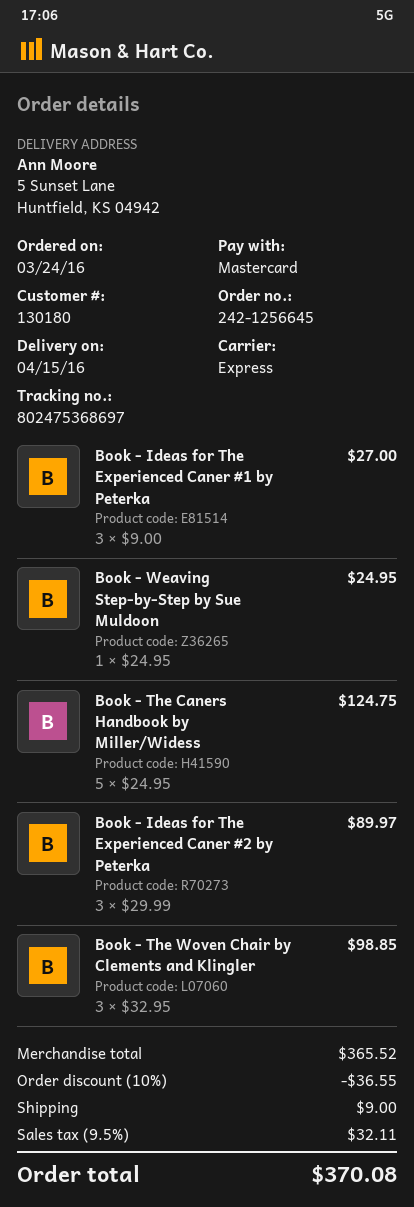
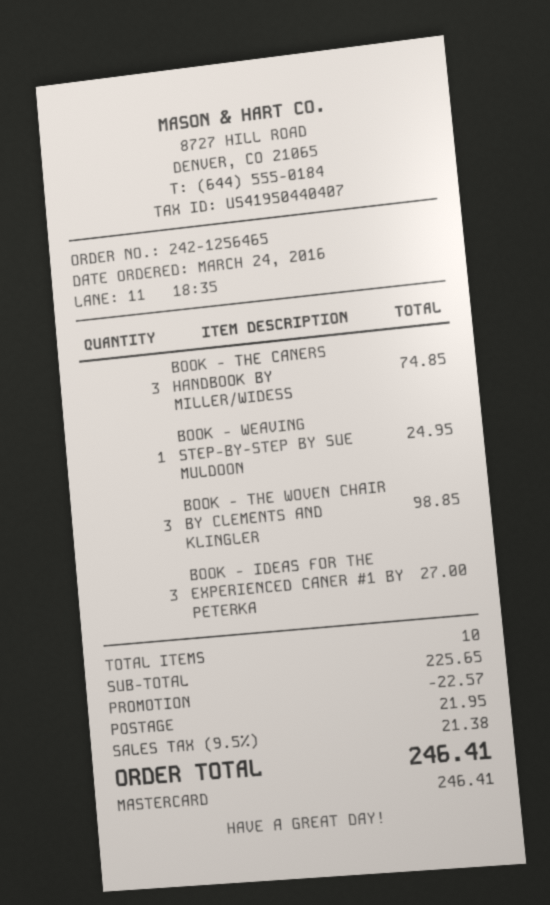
order number: 242-1256645 -> 242-1256465
Book - The Caners Handbook by Miller/Widess: 5 for 124.75 -> 3 for 74.85
Book - Ideas for The Experienced Caner #2 by Peterka: 3 for 89.97 -> none
subtotal: 365.52 -> 225.65
discount: 36.55 -> 22.57
shipping: 9.00 -> 21.95
tax: 9.5% = 32.11 -> 9.5% = 21.38
total: 370.08 -> 246.41

